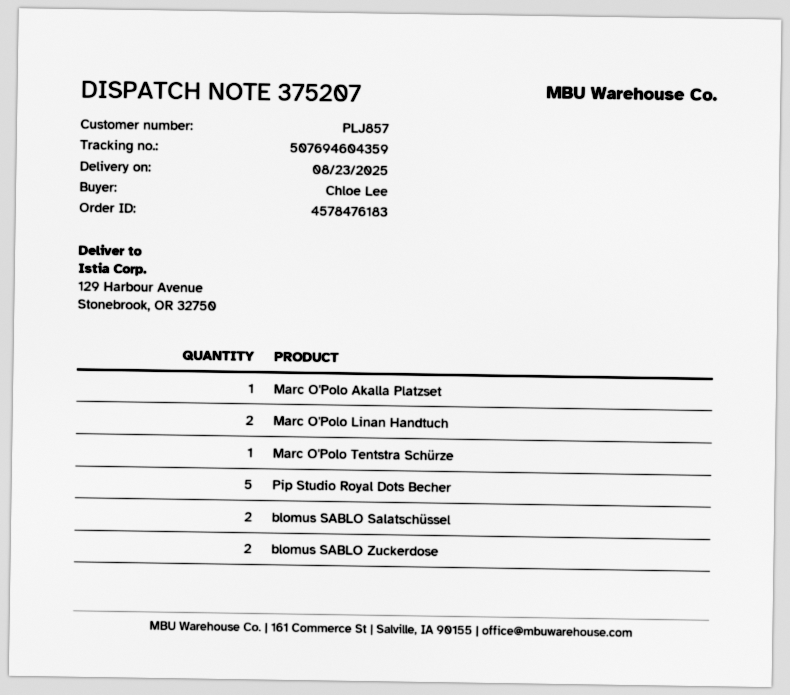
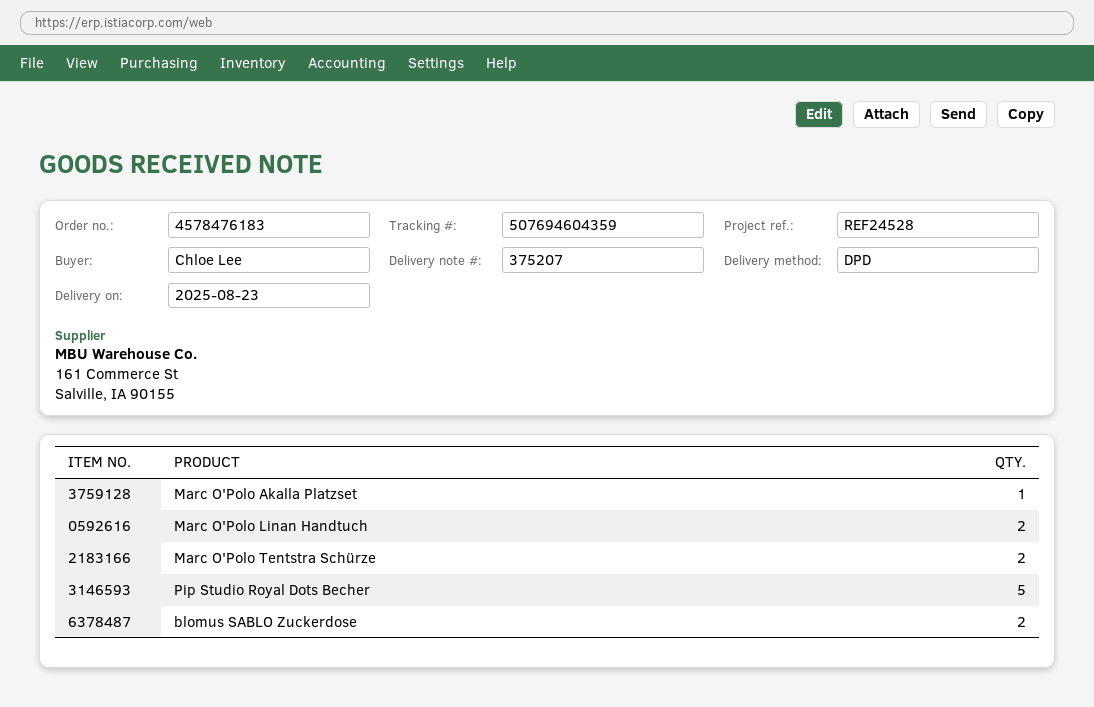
Marc O'Polo Tentstra Schürze: 1 -> 2
blomus SABLO Salatschüssel: 2 -> none

